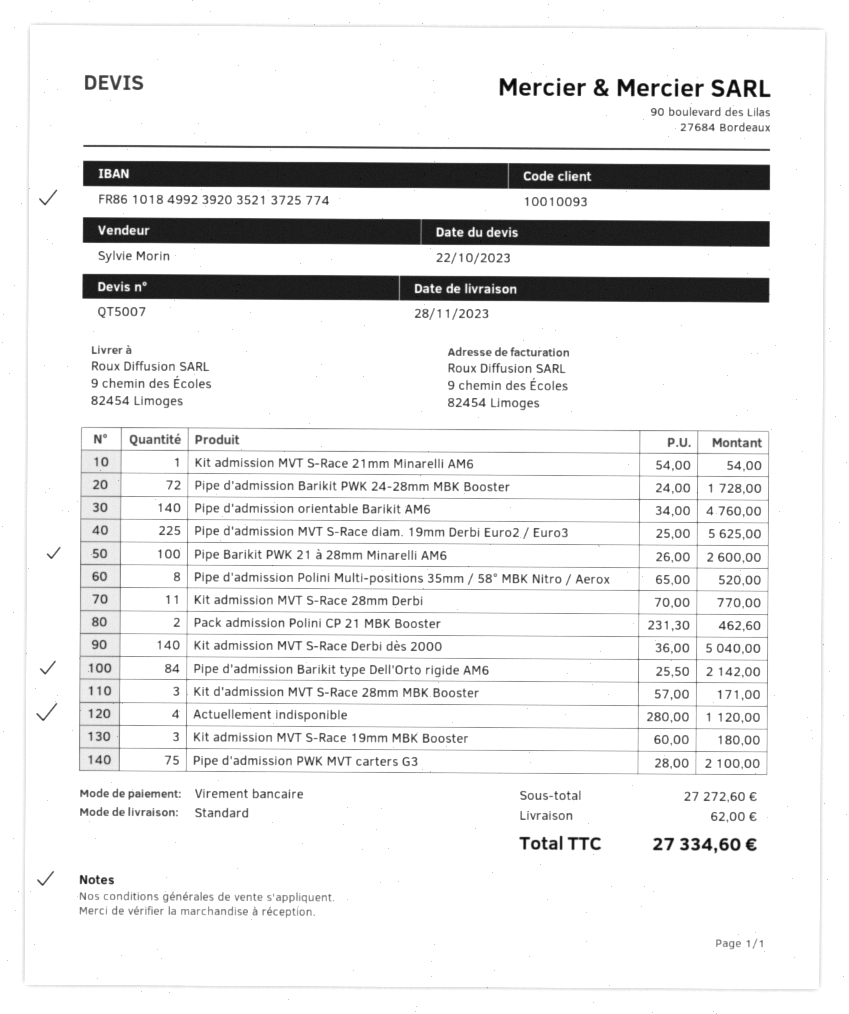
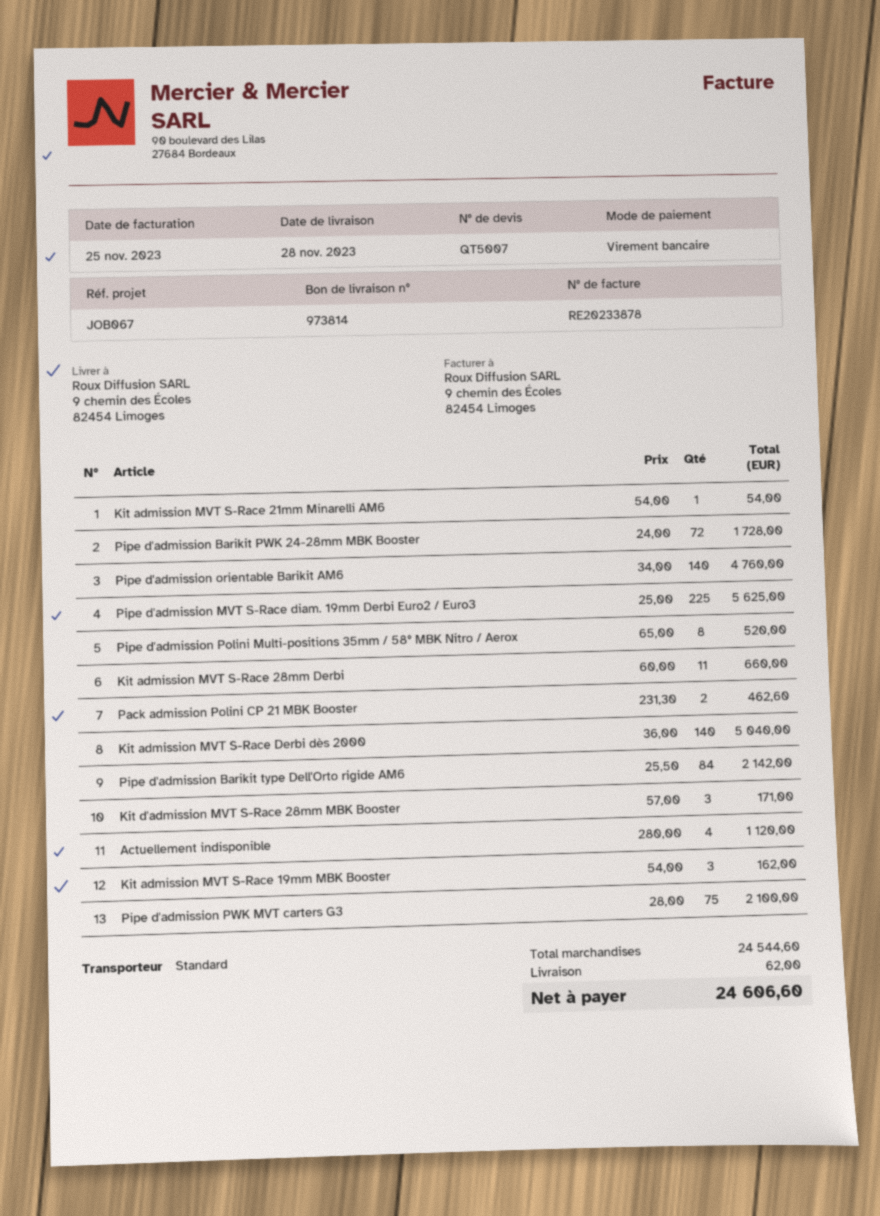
Pipe Barikit PWK 21 à 28mm Minarelli AM6: 100 x 26.00 = 2600.00 -> none
Kit admission MVT S-Race 28mm Derbi: 11 x 70.00 = 770.00 -> 11 x 60.00 = 660.00
Kit admission MVT S-Race 19mm MBK Booster: 3 x 60.00 = 180.00 -> 3 x 54.00 = 162.00
subtotal: 27272.60 -> 24544.60
total: 27334.60 -> 24606.60

